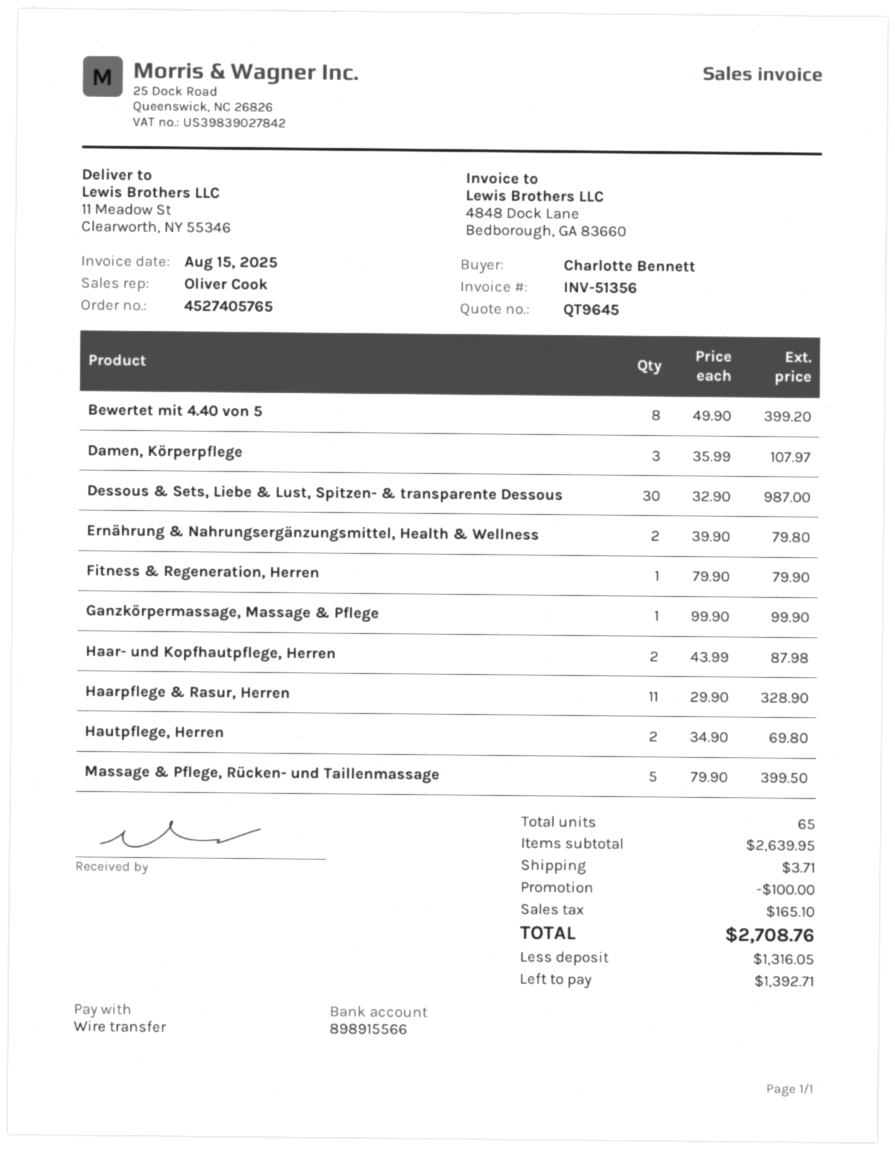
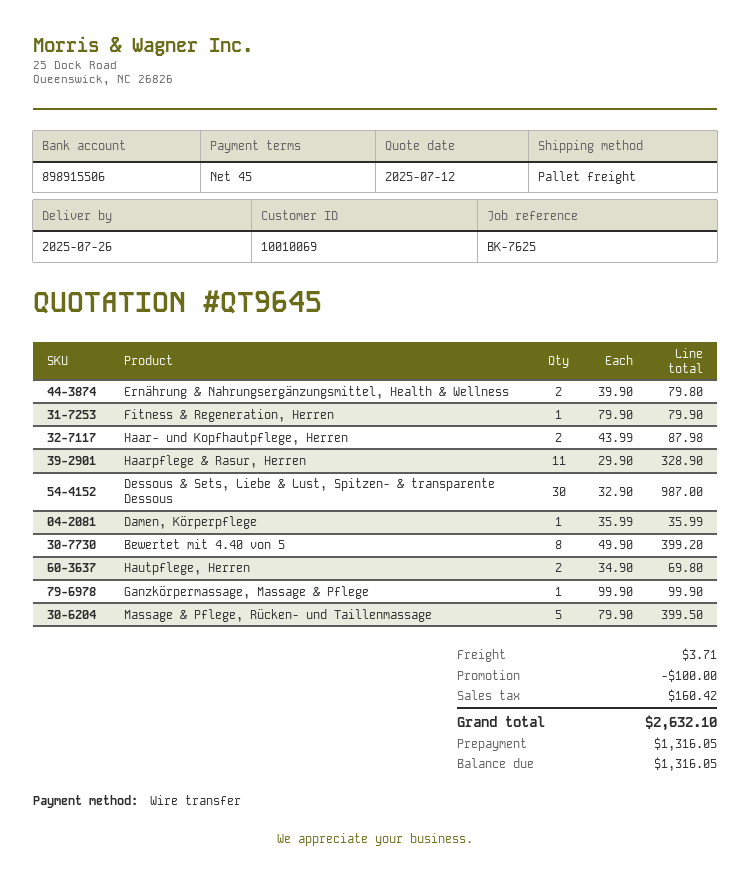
bank account: 898915566 -> 898915506
Damen, Körperpflege: 3 x 35.99 = 107.97 -> 1 x 35.99 = 35.99
tax: 165.10 -> 160.42
total: 2708.76 -> 2632.10
balance: 1392.71 -> 1316.05

